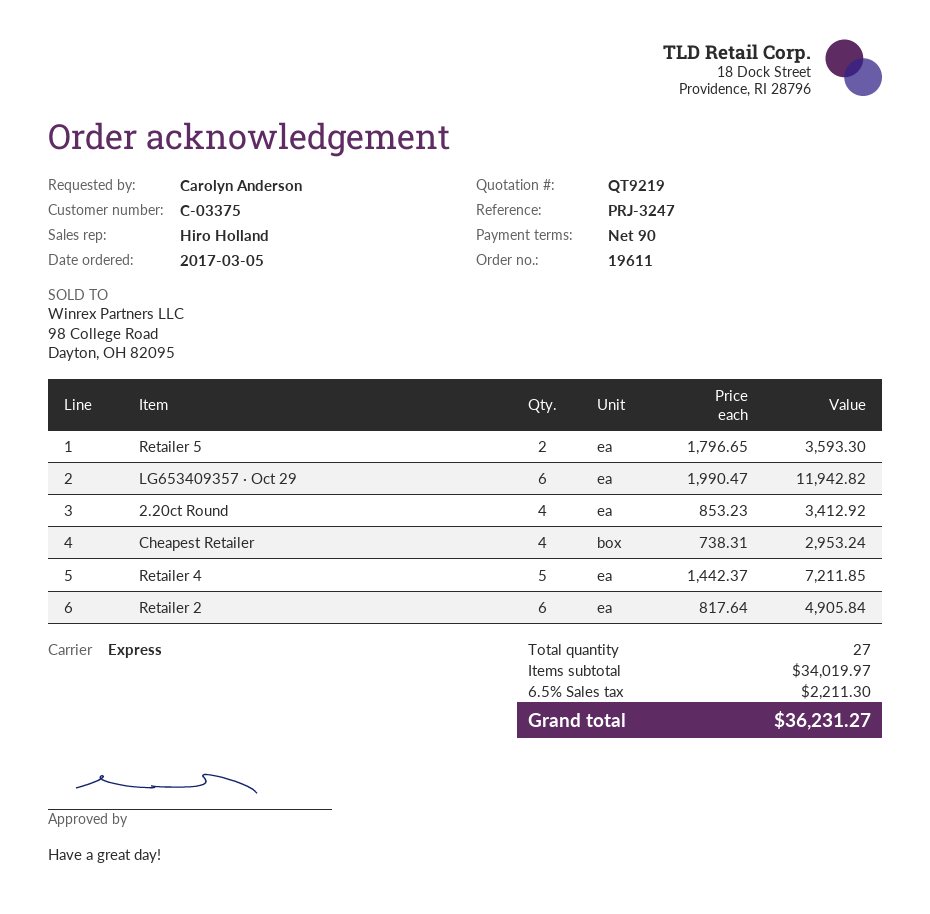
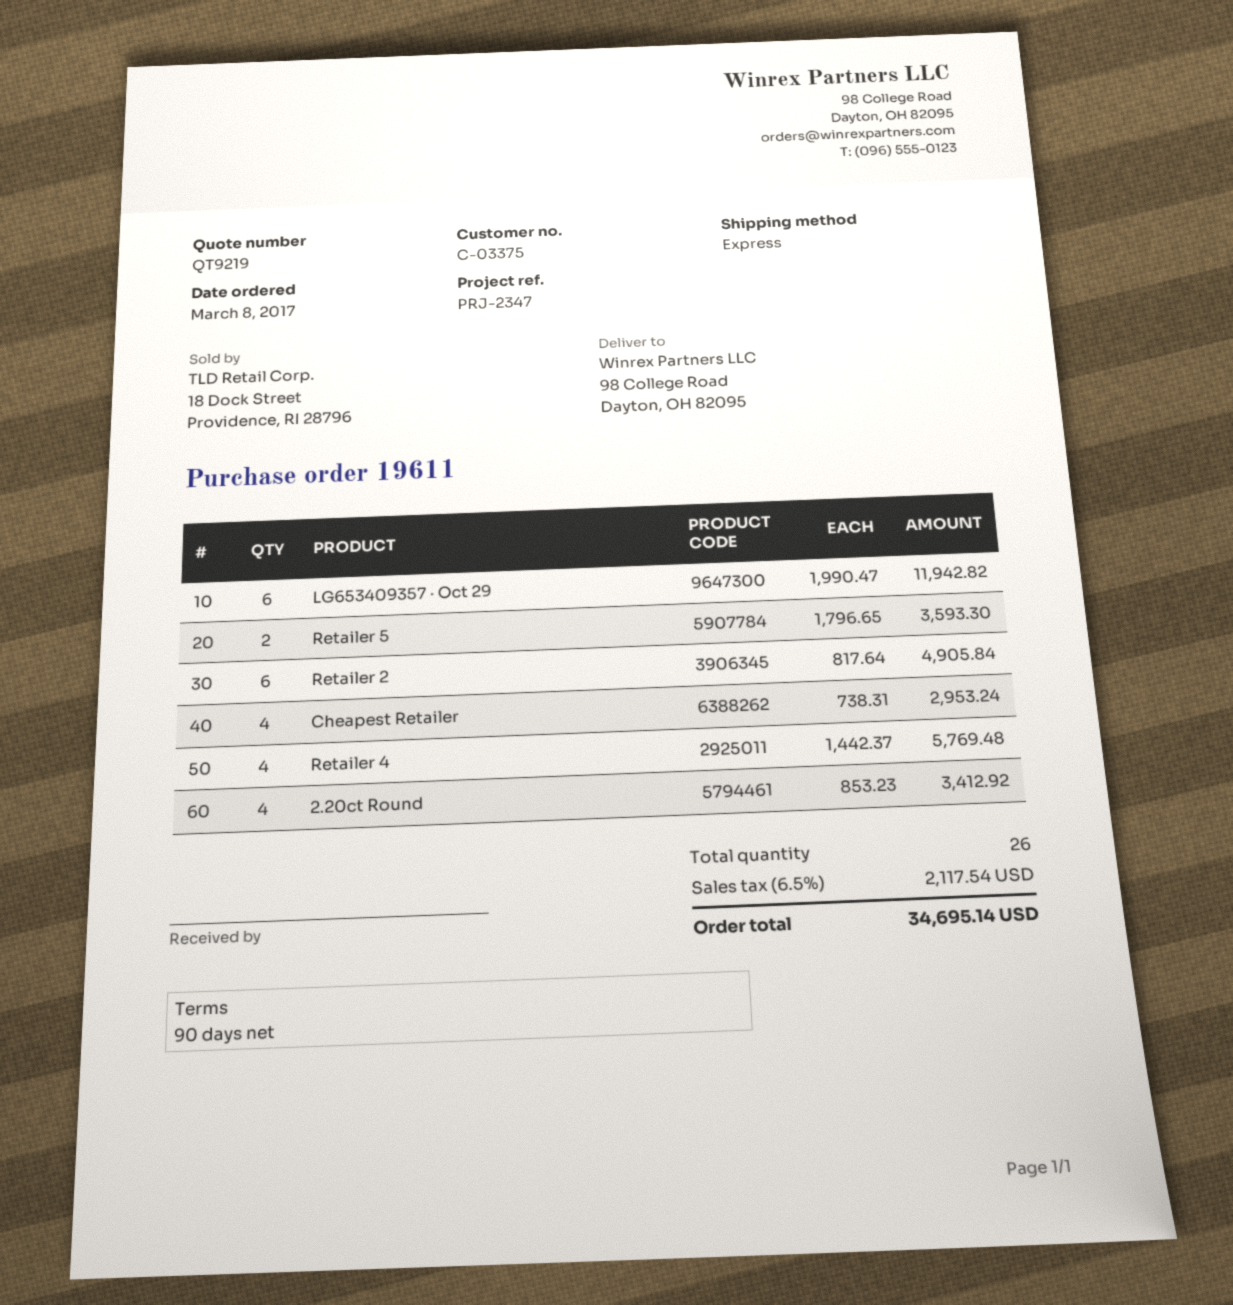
order date: 2017-03-05 -> 2017-03-08
reference: PRJ-3247 -> PRJ-2347
Retailer 4: 5 x 1442.37 = 7211.85 -> 4 x 1442.37 = 5769.48
total quantity: 27 -> 26
tax: 6.5% = 2211.30 -> 6.5% = 2117.54
total: 36231.27 -> 34695.14

